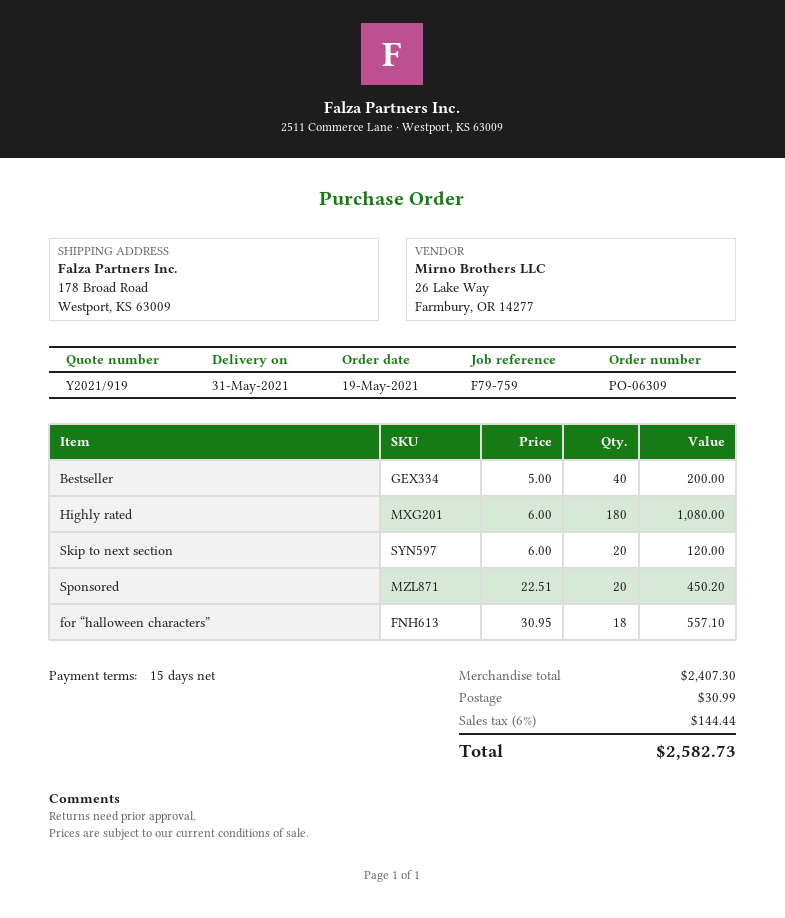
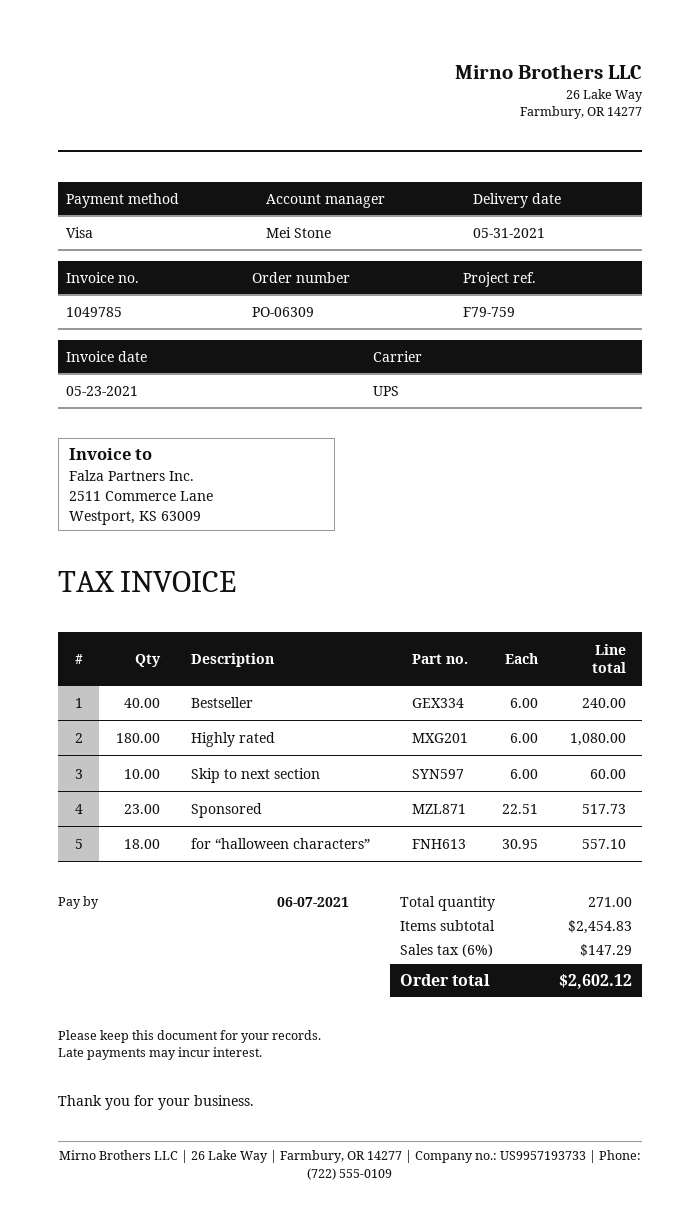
Bestseller: 40 x 5.00 = 200.00 -> 40 x 6.00 = 240.00
Skip to next section: 20 x 6.00 = 120.00 -> 10 x 6.00 = 60.00
Sponsored: 20 x 22.51 = 450.20 -> 23 x 22.51 = 517.73
subtotal: 2407.30 -> 2454.83
shipping: 30.99 -> none
tax: 6% = 144.44 -> 6% = 147.29
total: 2582.73 -> 2602.12

